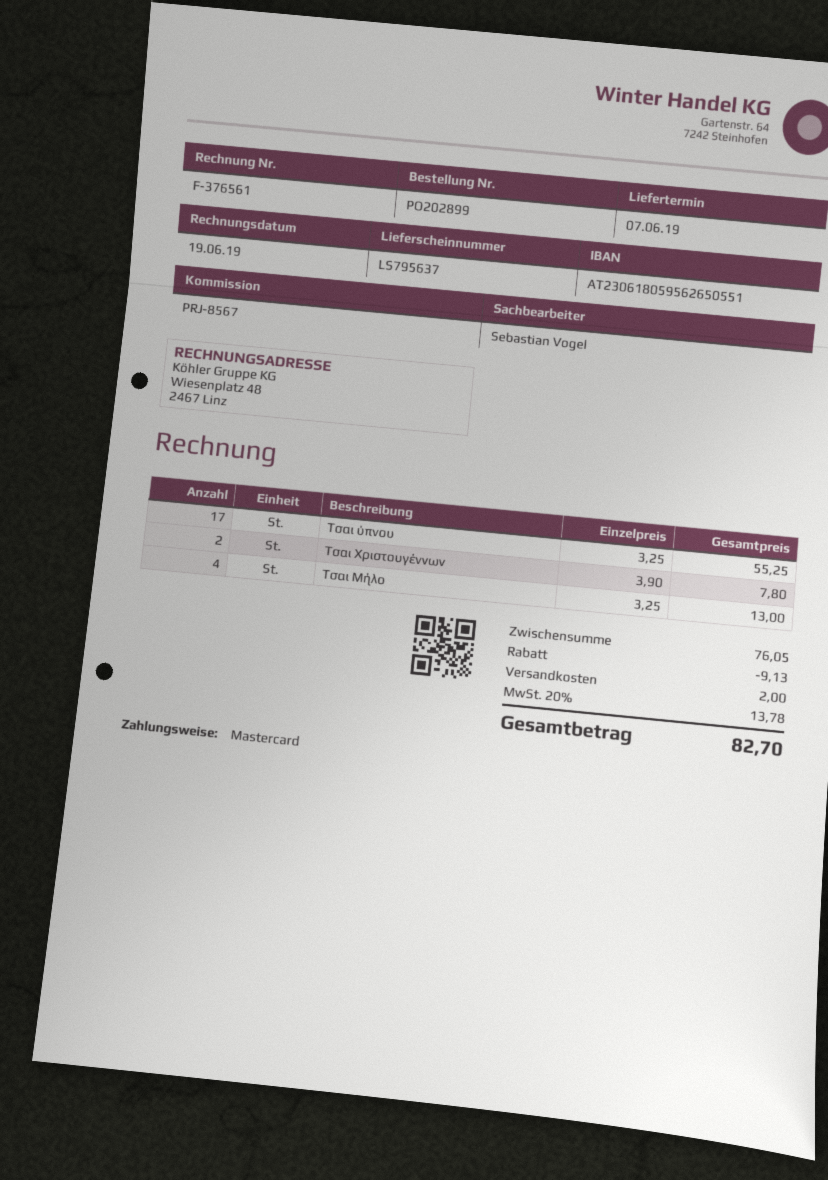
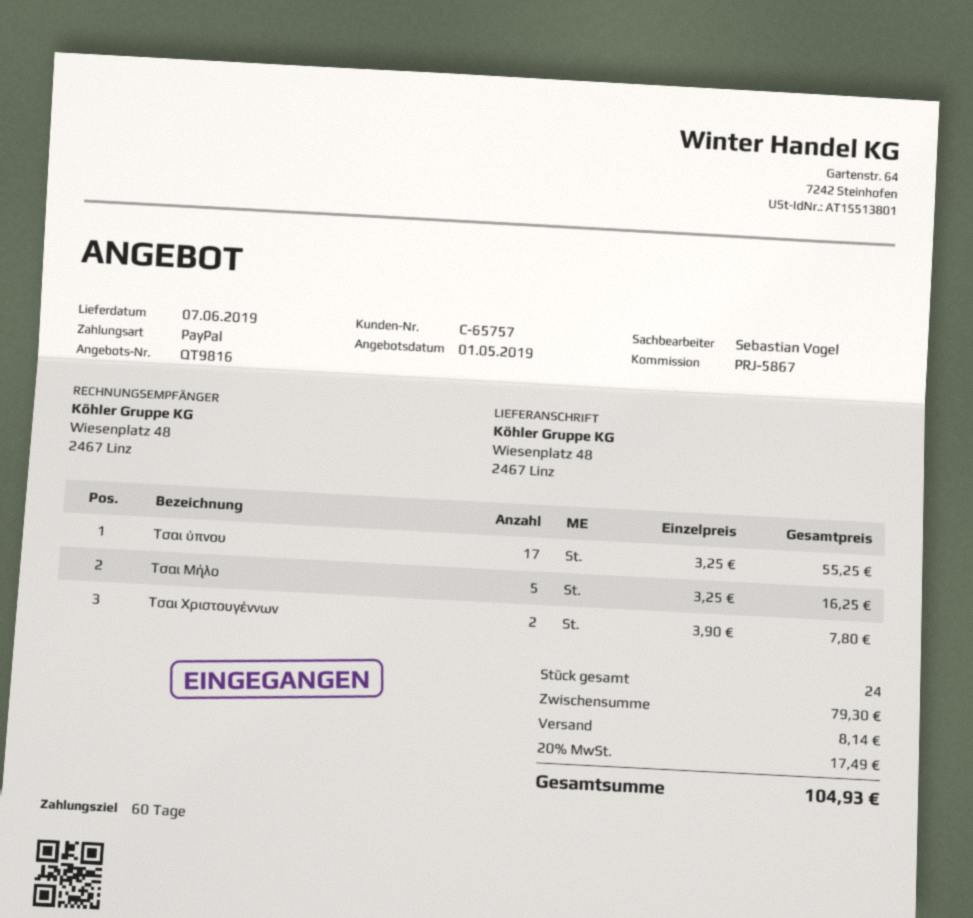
reference: PRJ-8567 -> PRJ-5867
payment method: Mastercard -> PayPal
Τσαι Μήλο: 4 x 3.25 = 13.00 -> 5 x 3.25 = 16.25
subtotal: 76.05 -> 79.30
discount: 9.13 -> none
shipping: 2.00 -> 8.14
tax: 20% = 13.78 -> 20% = 17.49
total: 82.70 -> 104.93

